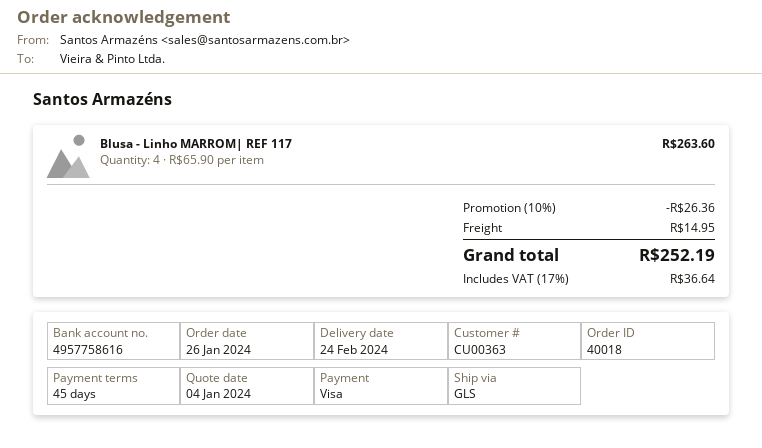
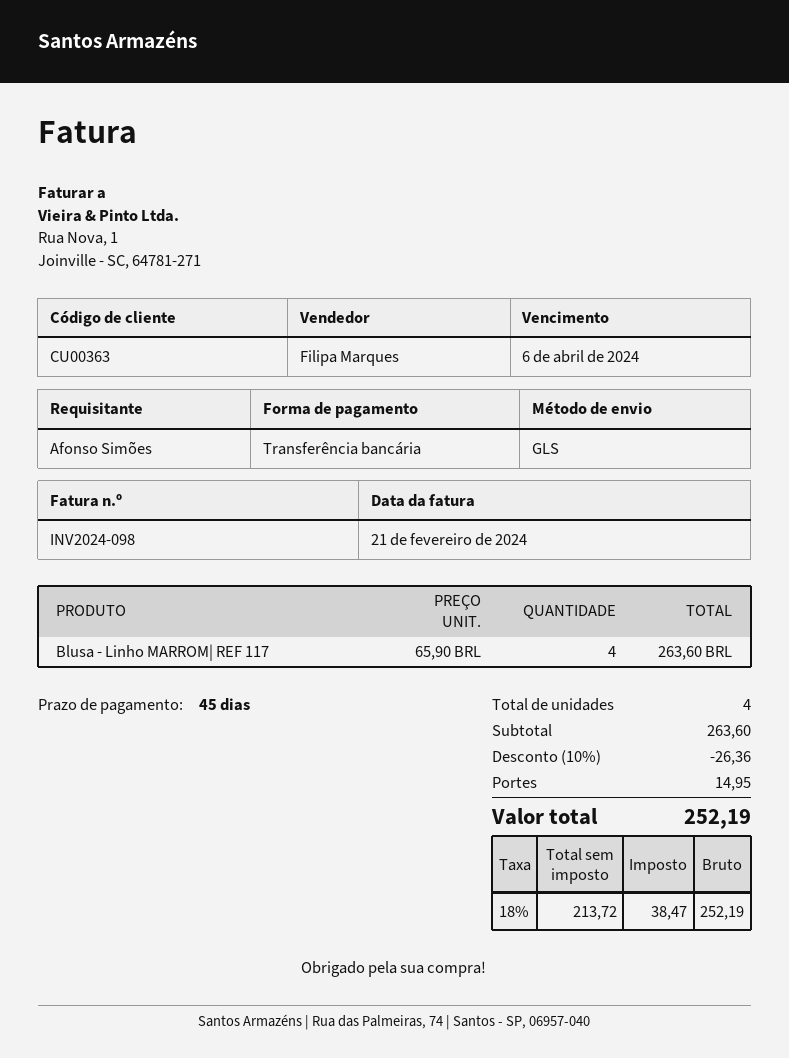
payment method: Visa -> bank transfer
tax: 17% = 36.64 -> 18% = 38.47

